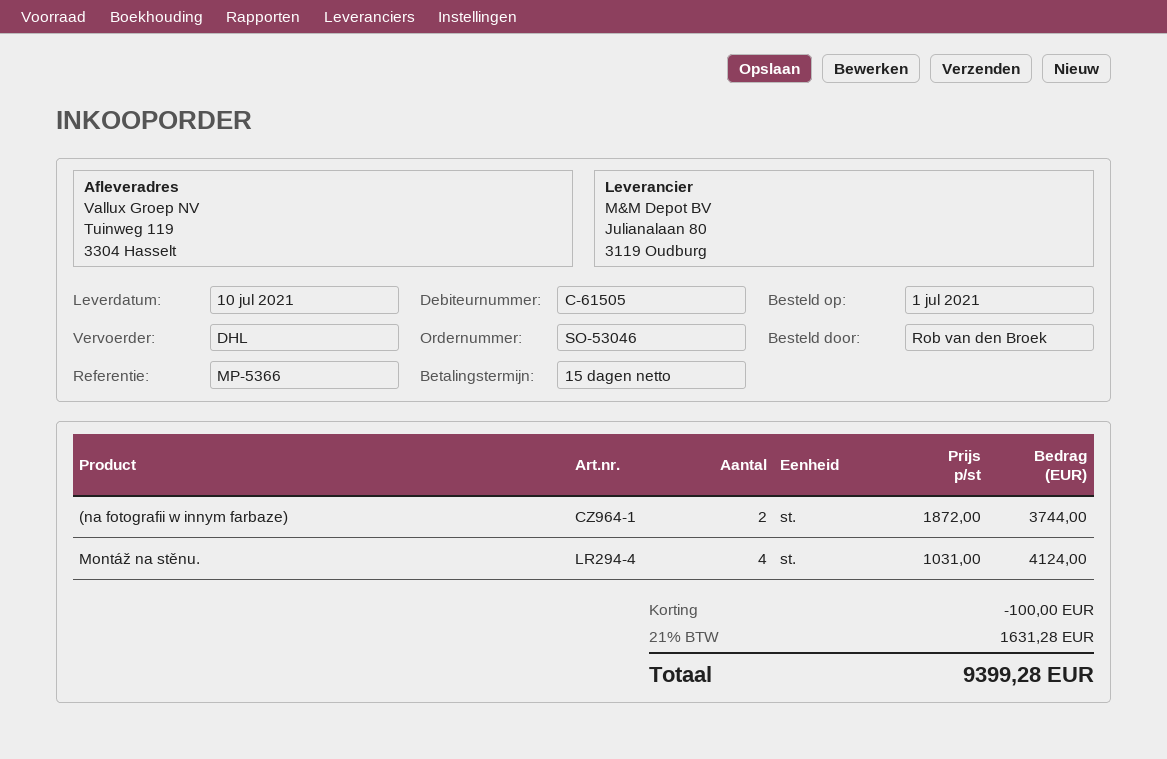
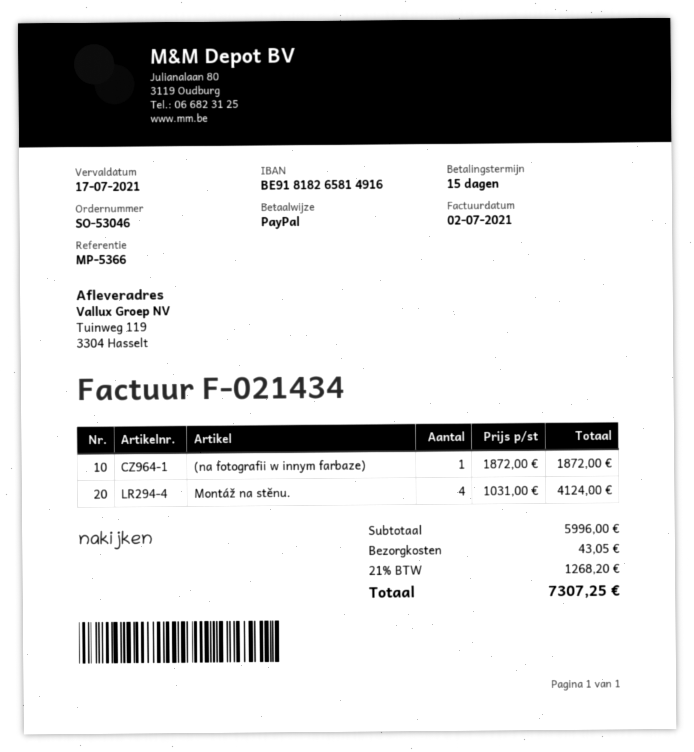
(na fotografii w innym farbaze): 2 x 1872.00 = 3744.00 -> 1 x 1872.00 = 1872.00
discount: 100.00 -> none
shipping: none -> 43.05
tax: 21% = 1631.28 -> 21% = 1268.20
total: 9399.28 -> 7307.25

